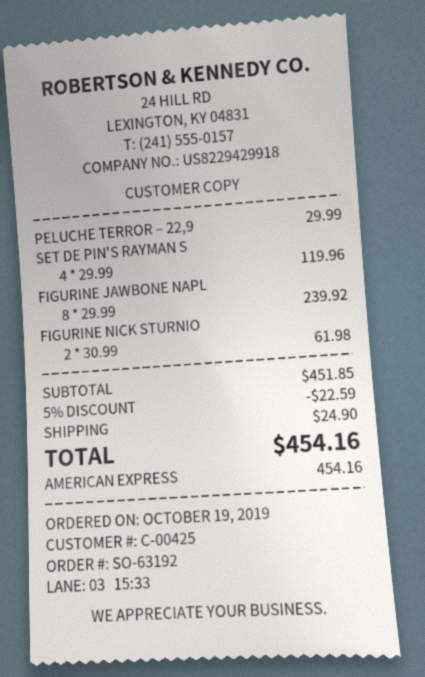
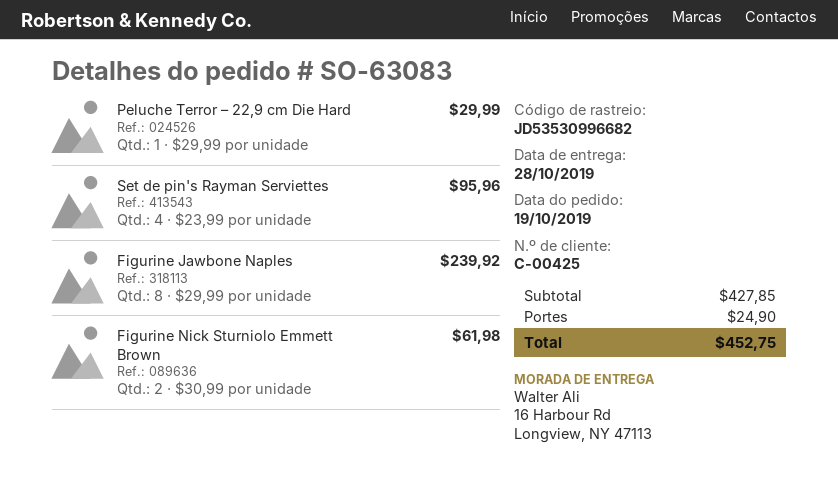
order number: SO-63192 -> SO-63083
SET DE PIN'S RAYMAN S: 4 x 29.99 = 119.96 -> 4 x 23.99 = 95.96
subtotal: 451.85 -> 427.85
discount: 5% = 22.59 -> none
total: 454.16 -> 452.75

